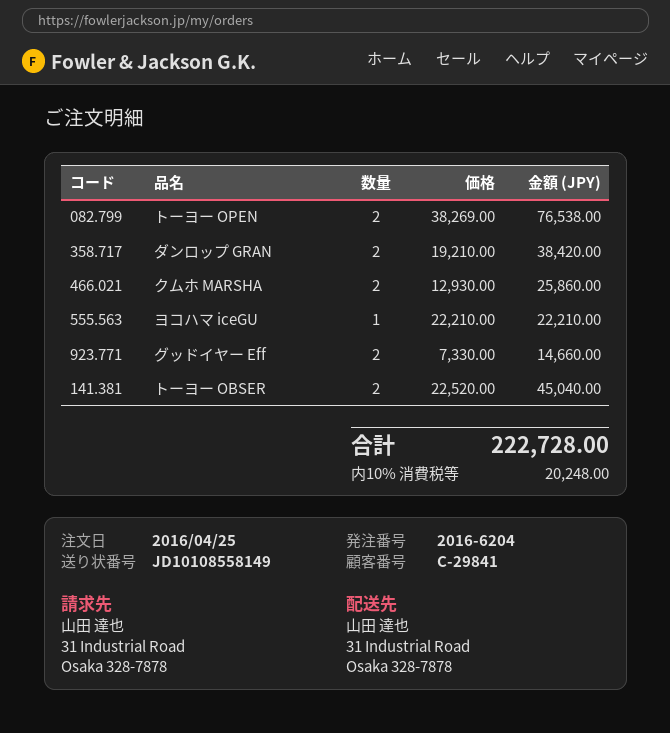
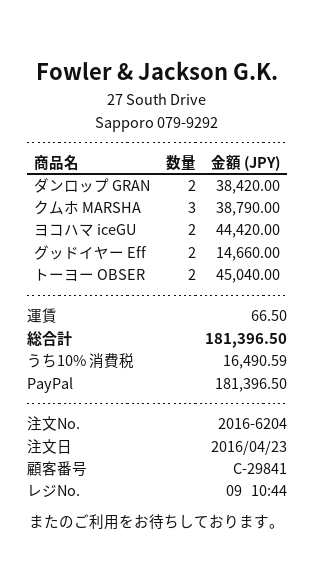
order date: 2016-04-25 -> 2016-04-23
トーヨー OPEN: 2 for 76538.00 -> none
クムホ MARSHA: 2 for 25860.00 -> 3 for 38790.00
ヨコハマ iceGU: 1 for 22210.00 -> 2 for 44420.00
shipping: none -> 66.50
tax: 10% = 20248.00 -> 10% = 16490.59
total: 222728.00 -> 181396.50

